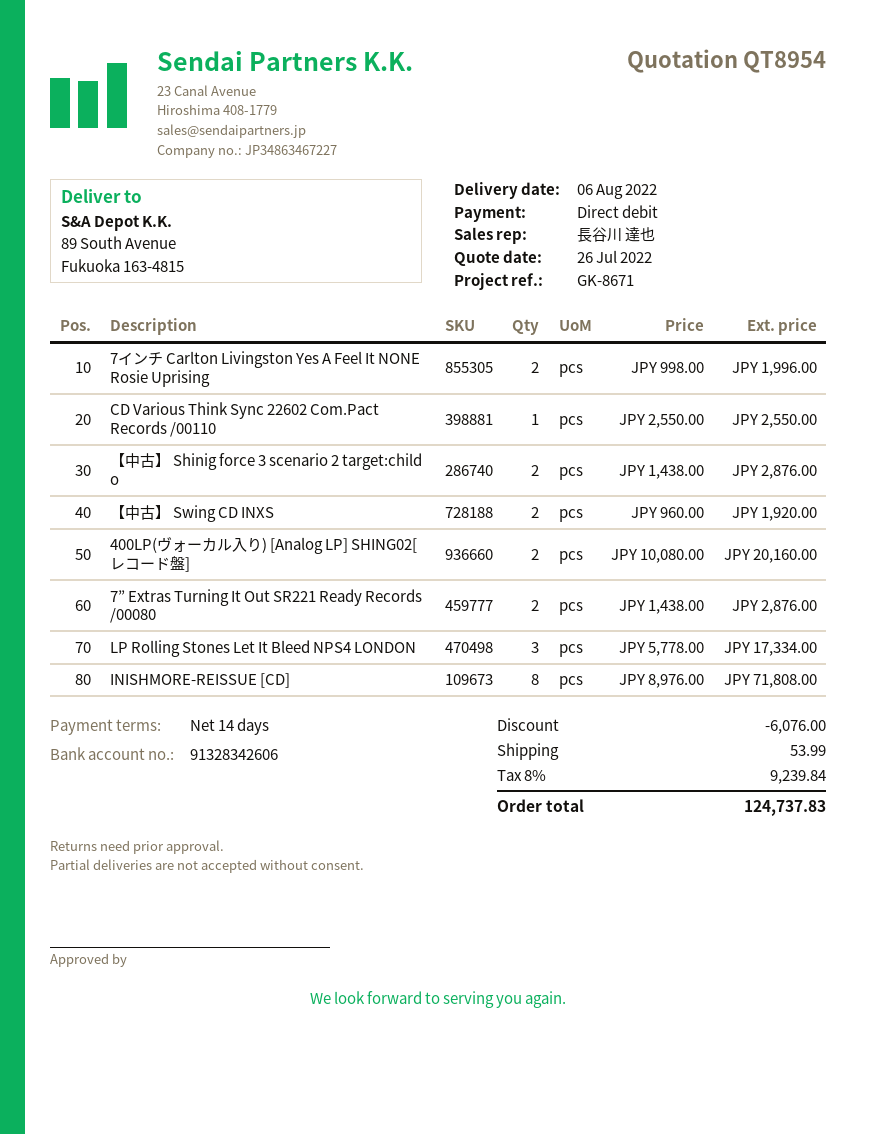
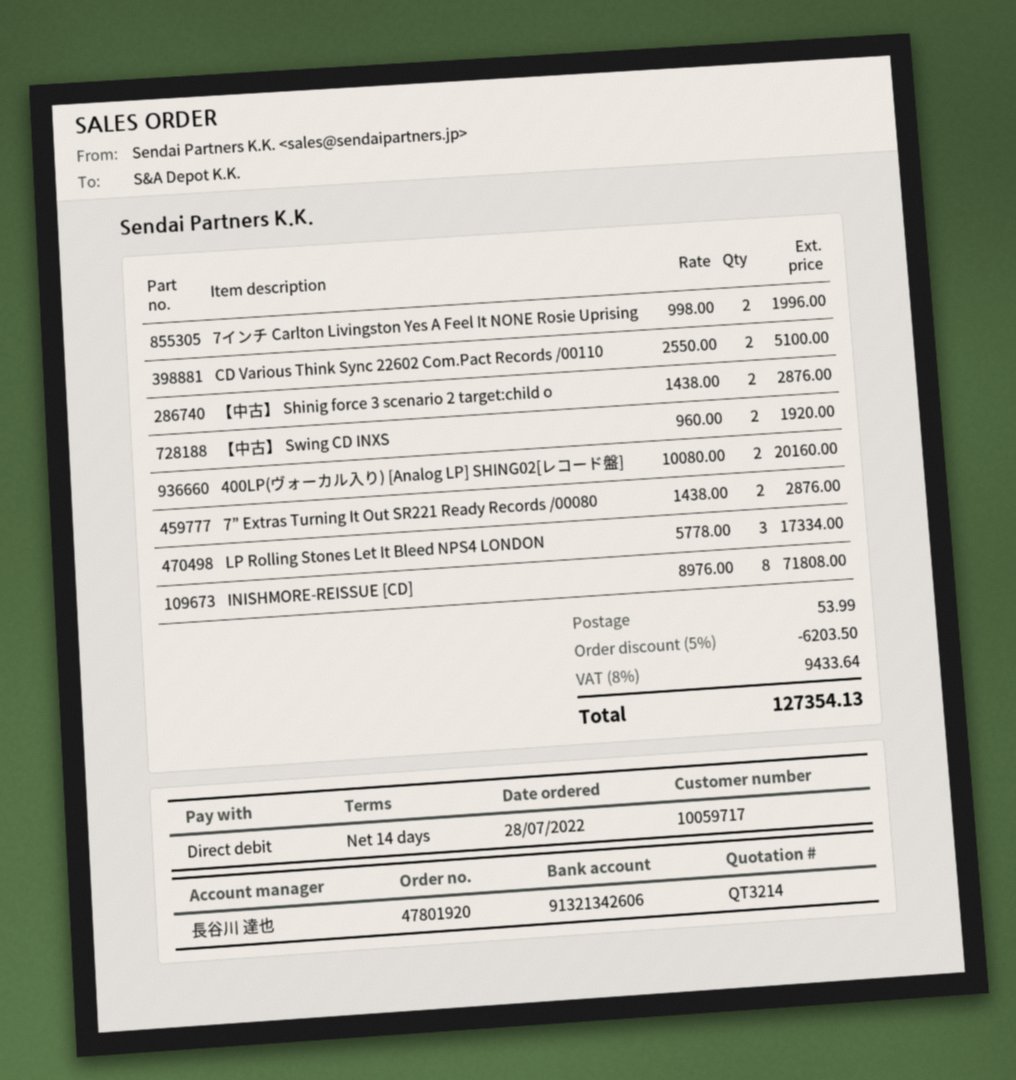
quote number: QT8954 -> QT3214
bank account: 91328342606 -> 91321342606
CD Various Think Sync 22602 Com.Pact Records /00110: 1 x 2550.00 = 2550.00 -> 2 x 2550.00 = 5100.00
discount: 6076.00 -> 6203.50
tax: 8% = 9239.84 -> 8% = 9433.64
total: 124737.83 -> 127354.13

